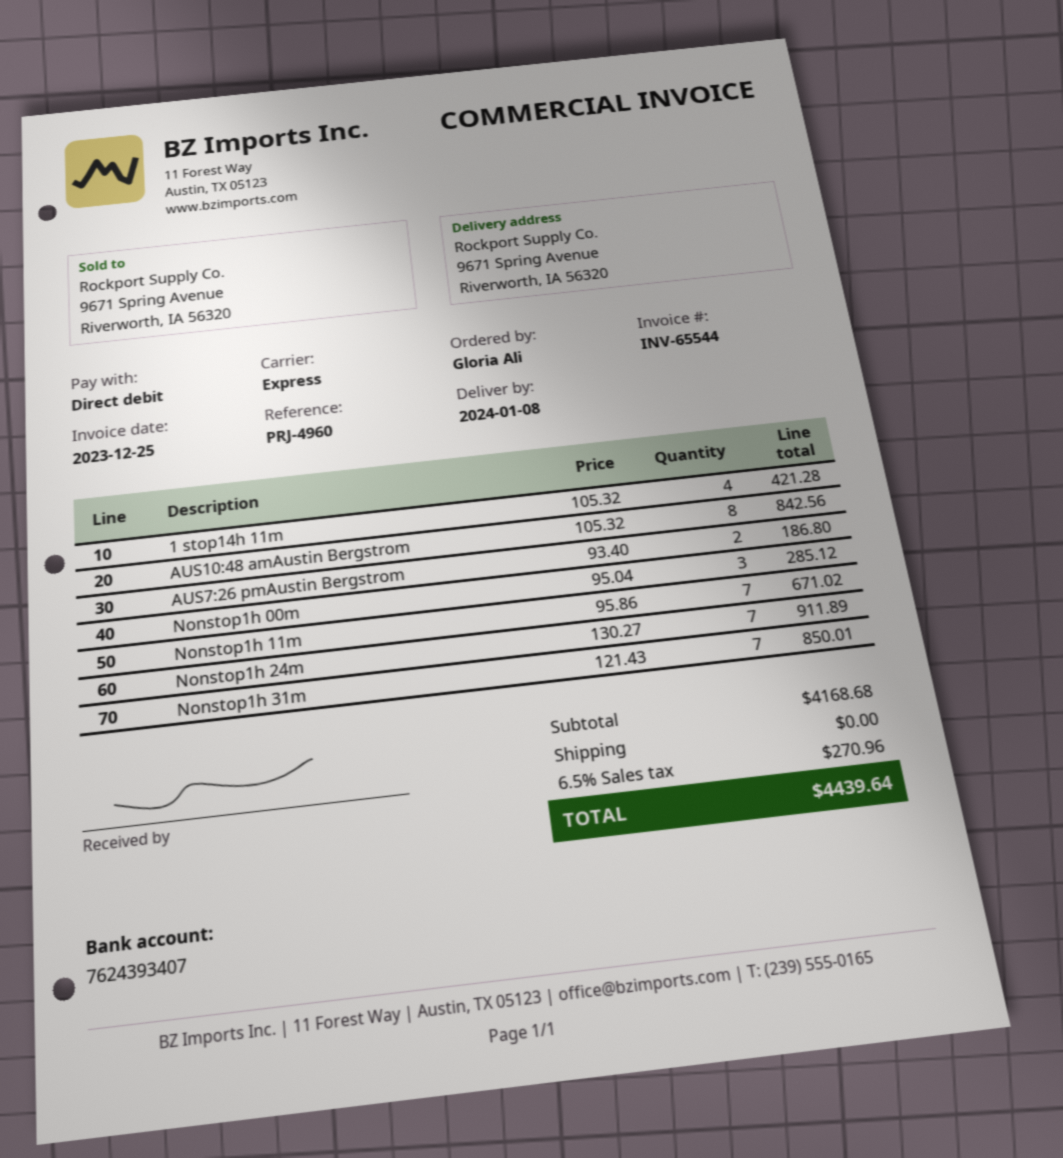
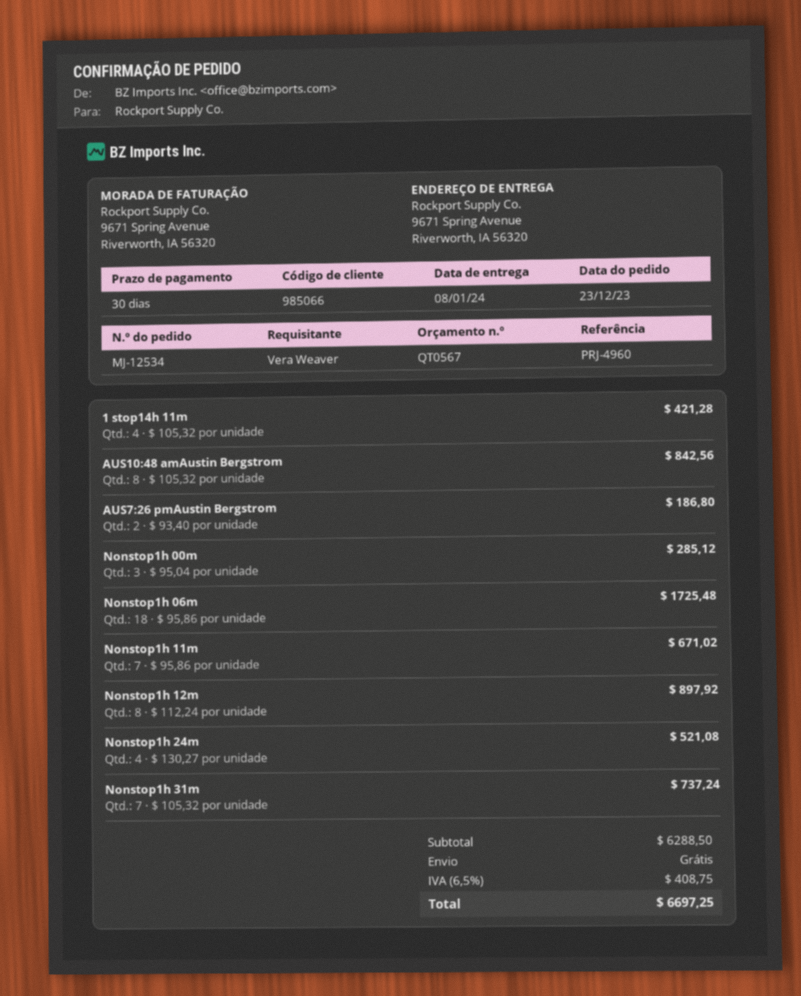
ordered by: Gloria Ali -> Vera Weaver
Nonstop1h 24m: 7 x 130.27 = 911.89 -> 4 x 130.27 = 521.08
Nonstop1h 31m: 7 x 121.43 = 850.01 -> 7 x 105.32 = 737.24
Nonstop1h 06m: none -> 18 x 95.86 = 1725.48
Nonstop1h 12m: none -> 8 x 112.24 = 897.92
subtotal: 4168.68 -> 6288.50
tax: 6.5% = 270.96 -> 6.5% = 408.75
total: 4439.64 -> 6697.25

